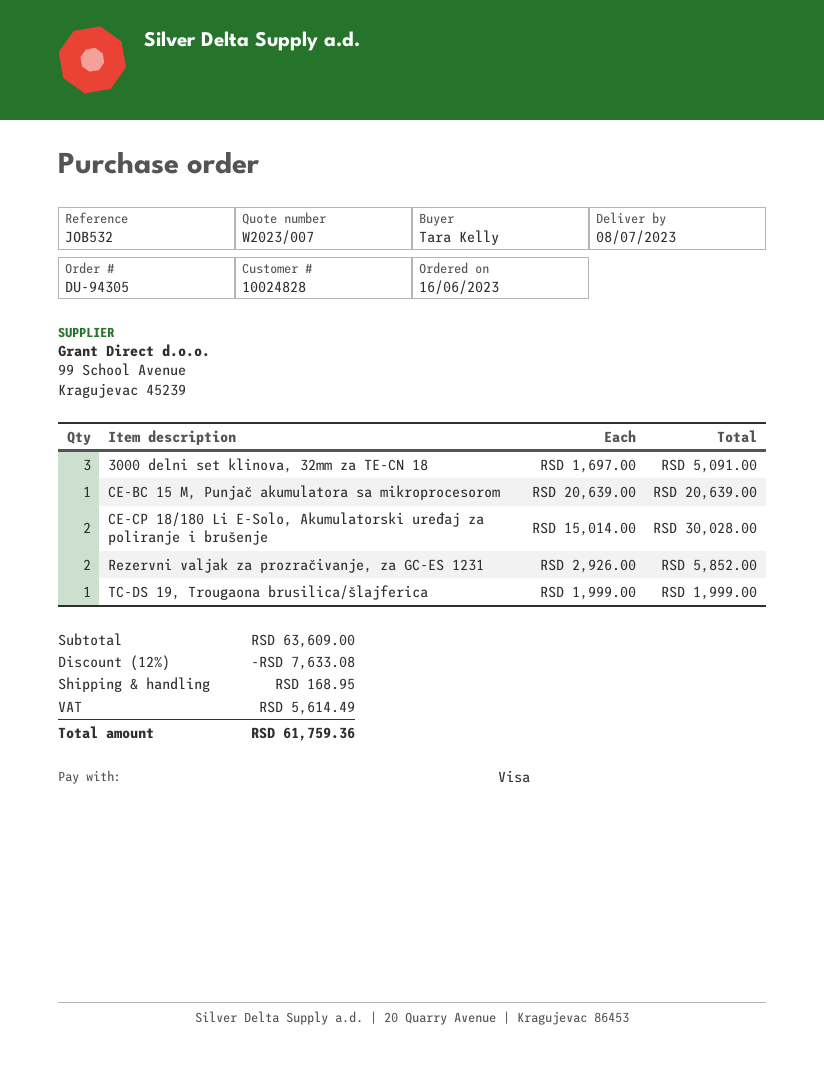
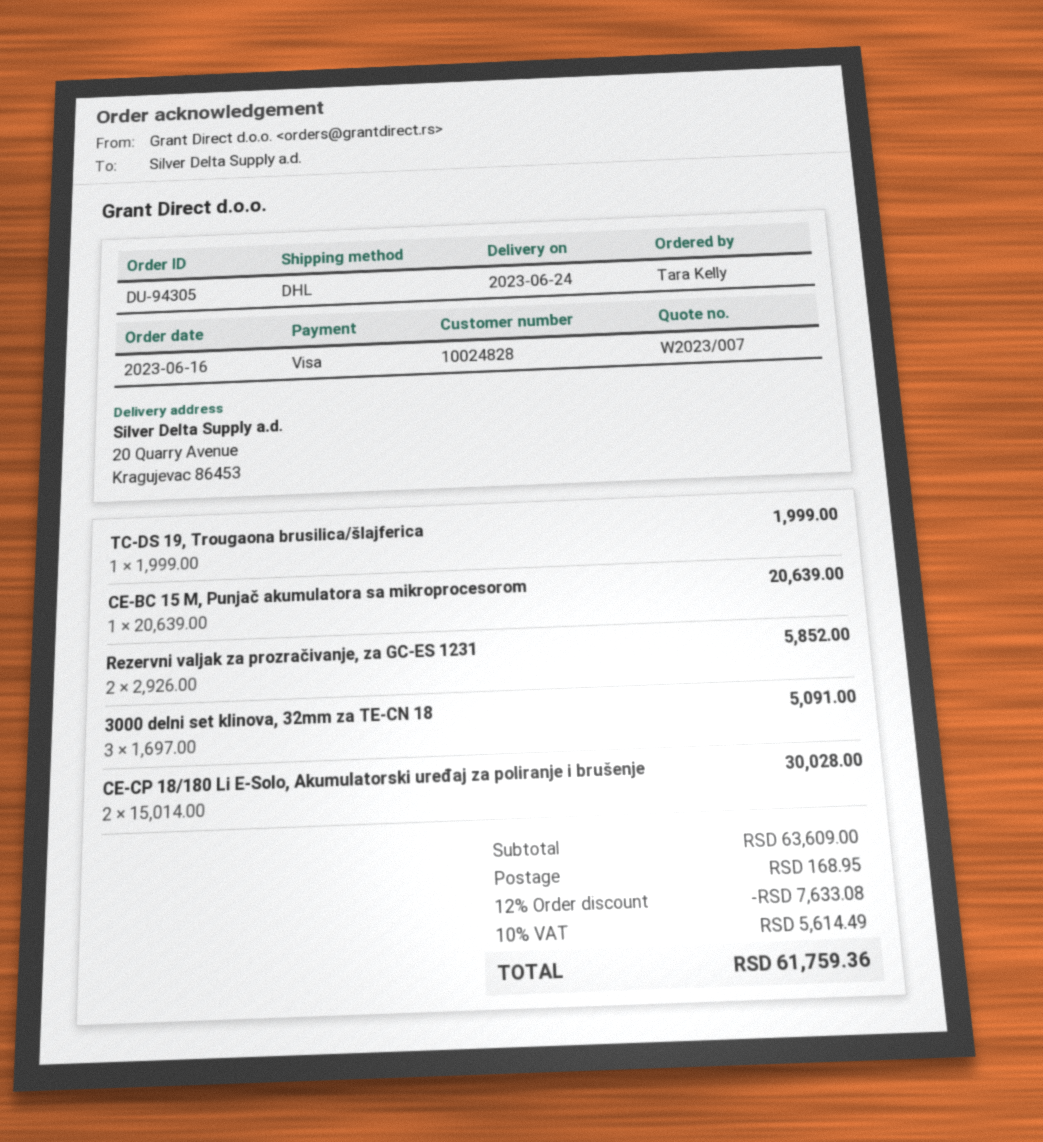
delivery date: 2023-07-08 -> 2023-06-24

